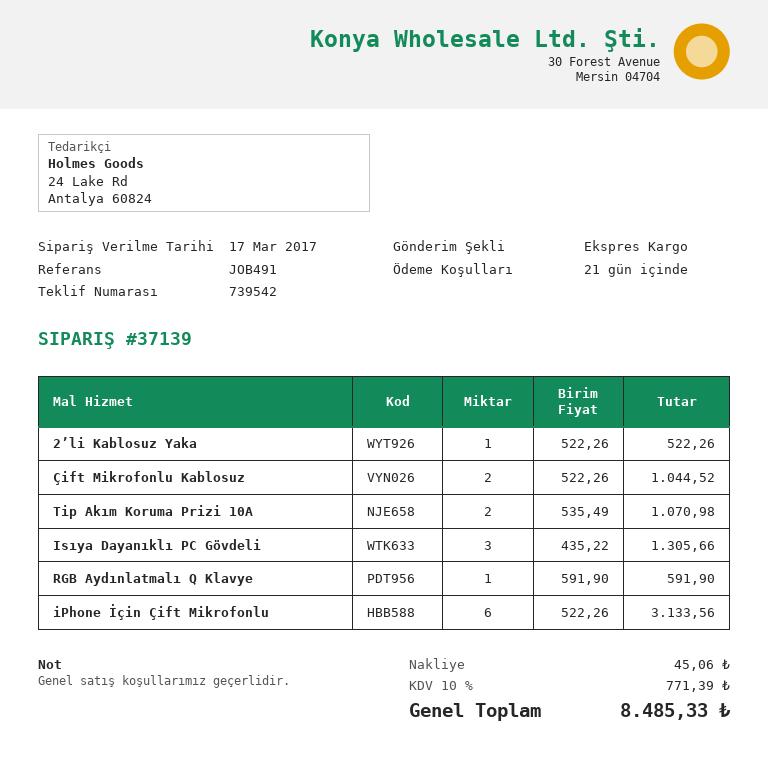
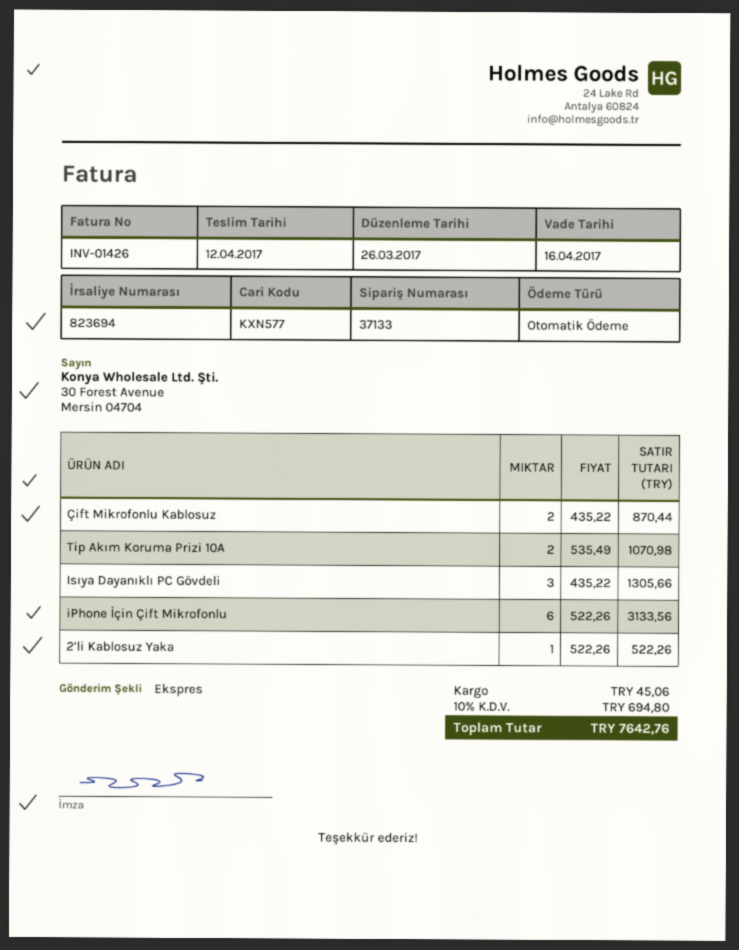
order number: 37139 -> 37133
Çift Mikrofonlu Kablosuz: 2 x 522.26 = 1044.52 -> 2 x 435.22 = 870.44
RGB Aydınlatmalı Q Klavye: 1 x 591.90 = 591.90 -> none
tax: 10% = 771.39 -> 10% = 694.80
total: 8485.33 -> 7642.76

